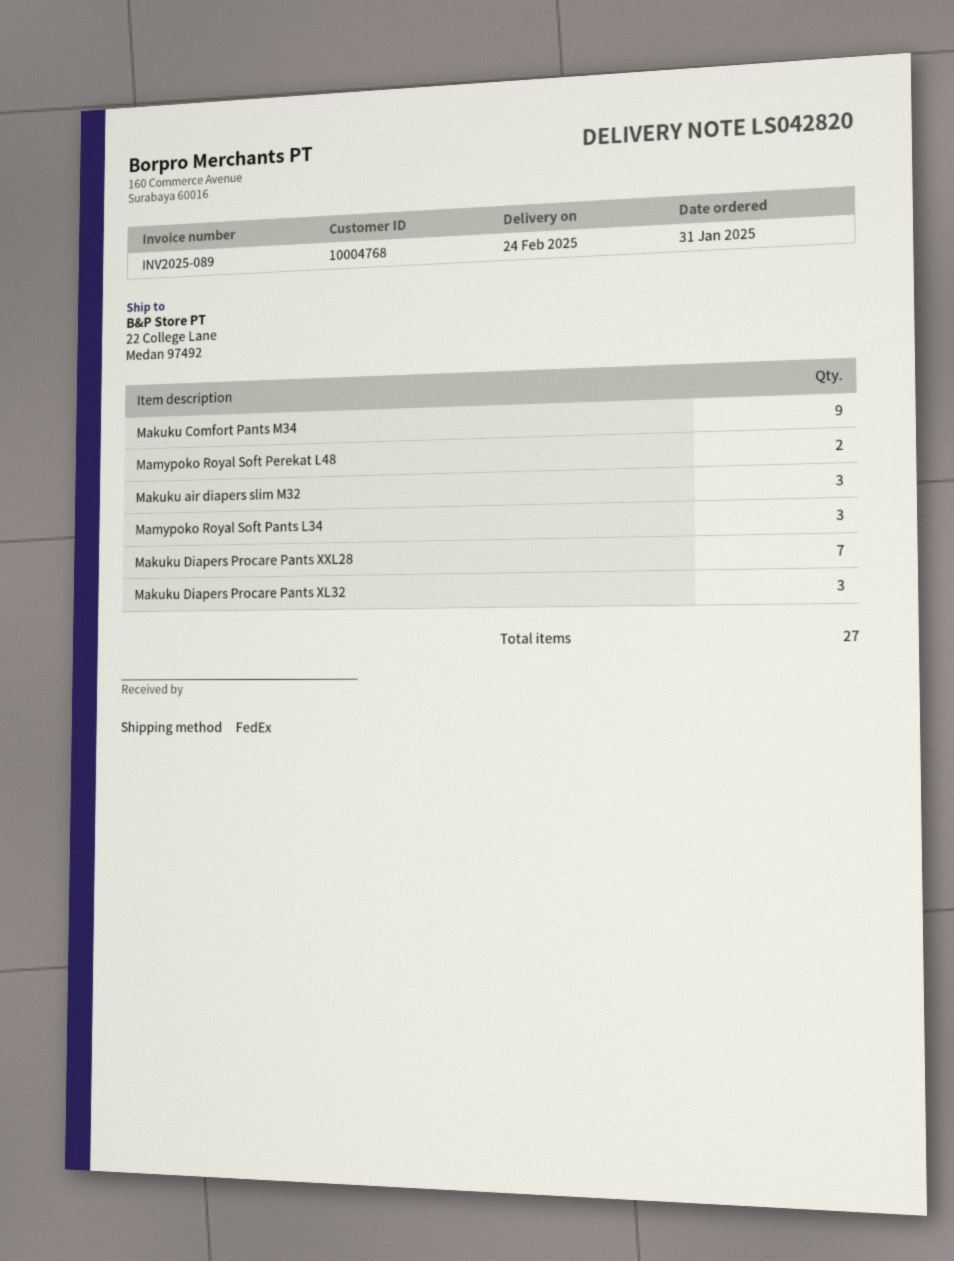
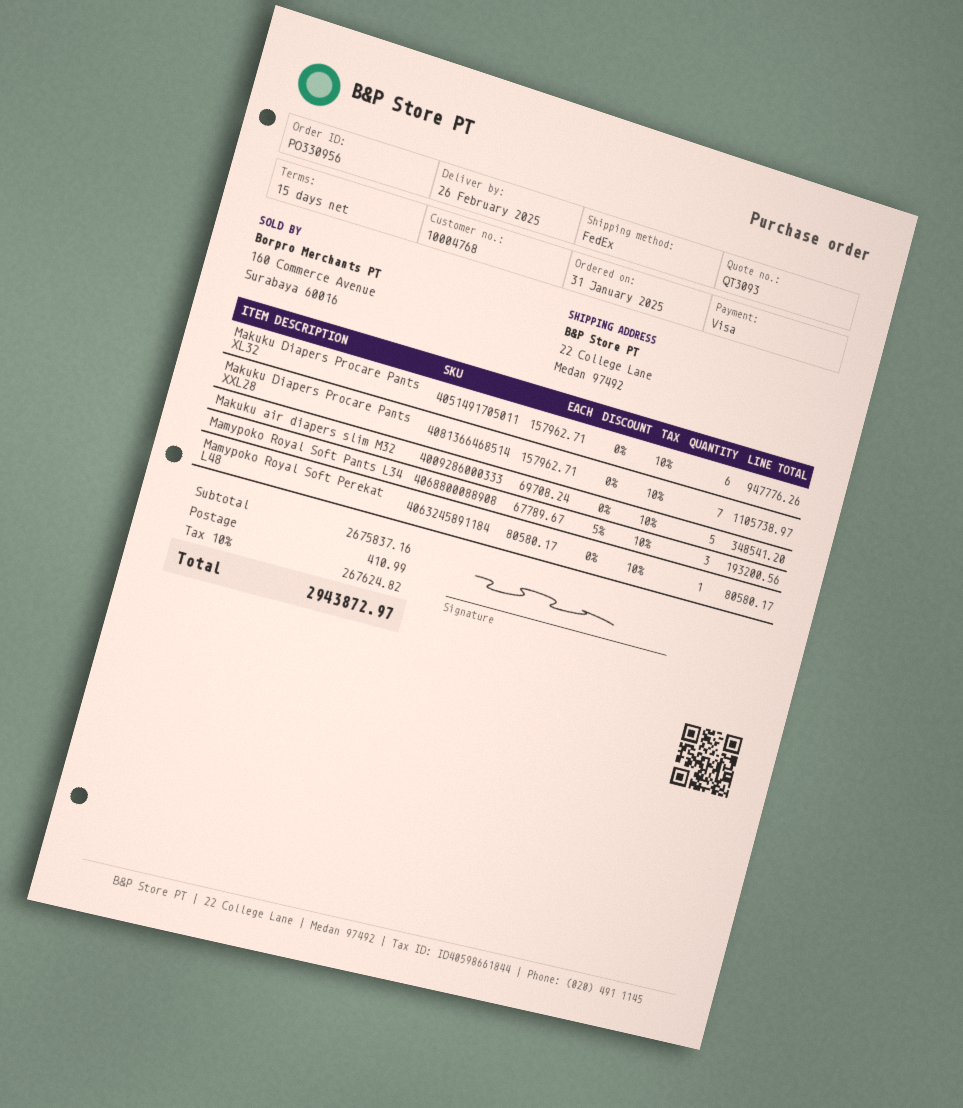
delivery date: 2025-02-24 -> 2025-02-26
Makuku Comfort Pants M34: 9 -> none
Mamypoko Royal Soft Perekat L48: 2 -> 1
Makuku air diapers slim M32: 3 -> 5
Makuku Diapers Procare Pants XL32: 3 -> 6

